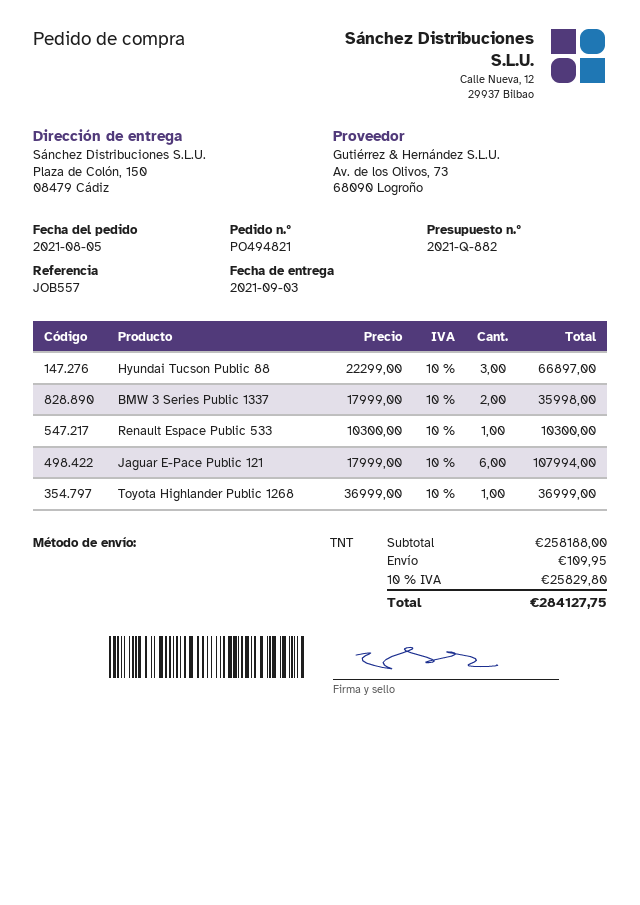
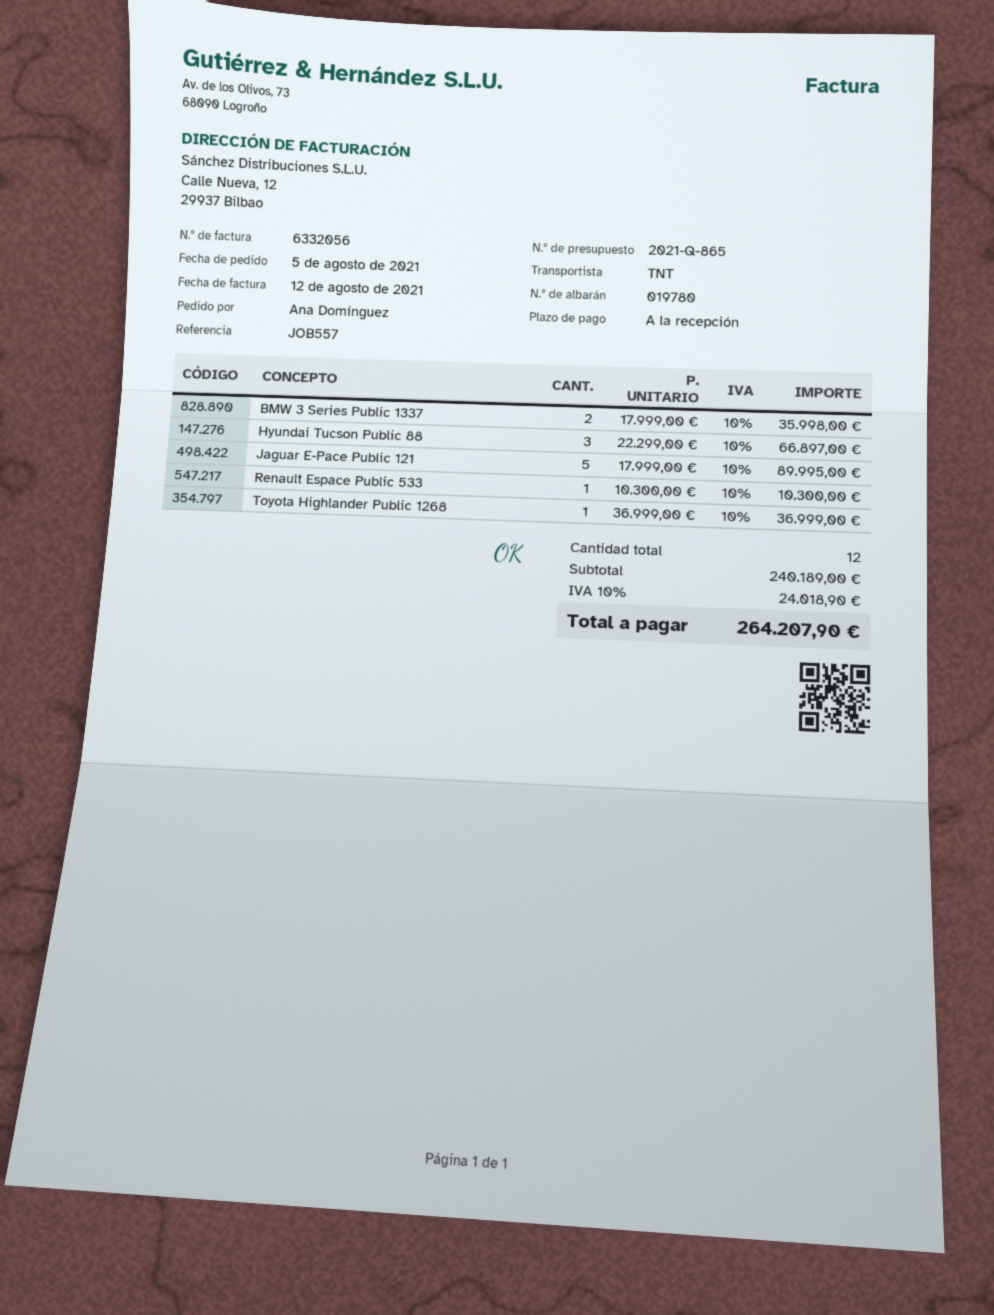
quote number: 2021-Q-882 -> 2021-Q-865
Jaguar E-Pace Public 121: 6 x 17999.00 = 107994.00 -> 5 x 17999.00 = 89995.00
subtotal: 258188.00 -> 240189.00
shipping: 109.95 -> none
tax: 10% = 25829.80 -> 10% = 24018.90
total: 284127.75 -> 264207.90

